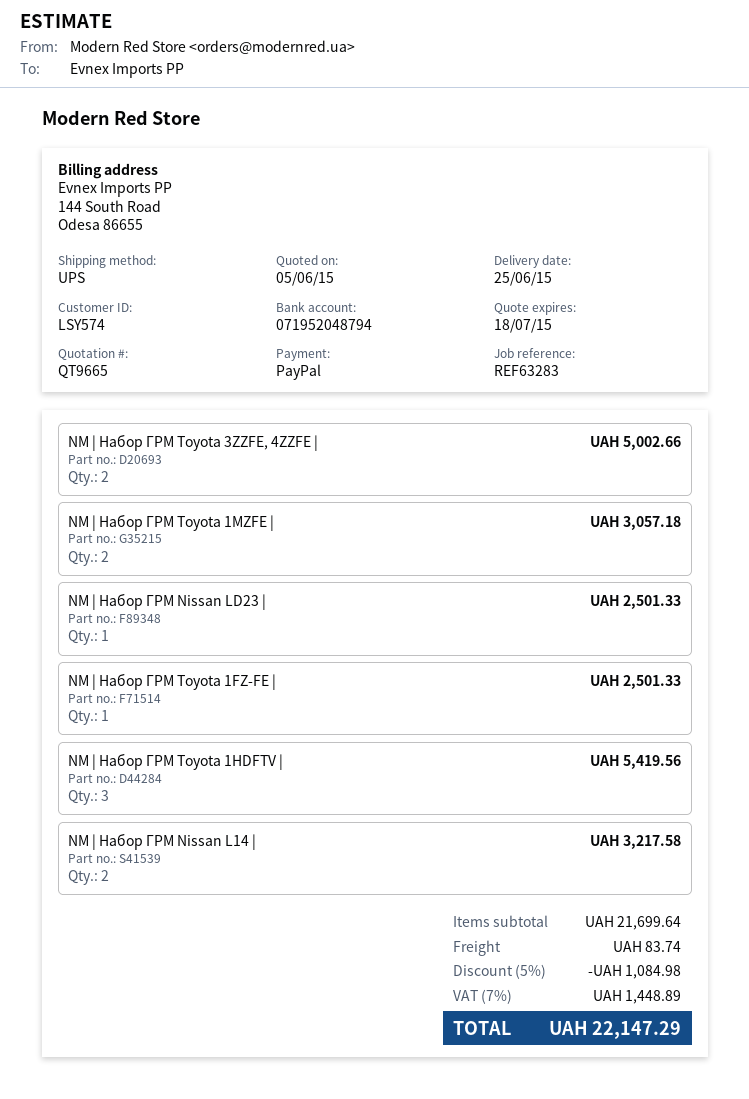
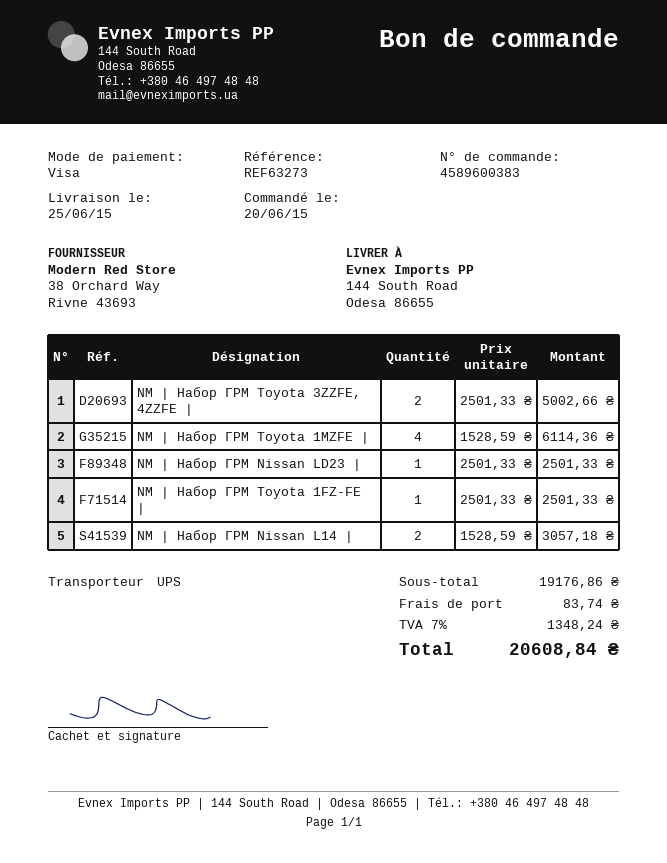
reference: REF63283 -> REF63273
payment method: PayPal -> Visa
NM | Набор ГРМ Toyota 1MZFE |: 2 for 3057.18 -> 4 for 6114.36
NM | Набор ГРМ Toyota 1HDFTV |: 3 for 5419.56 -> none
NM | Набор ГРМ Nissan L14 |: 2 for 3217.58 -> 2 for 3057.18
subtotal: 21699.64 -> 19176.86
discount: 5% = 1084.98 -> none
tax: 7% = 1448.89 -> 7% = 1348.24
total: 22147.29 -> 20608.84

